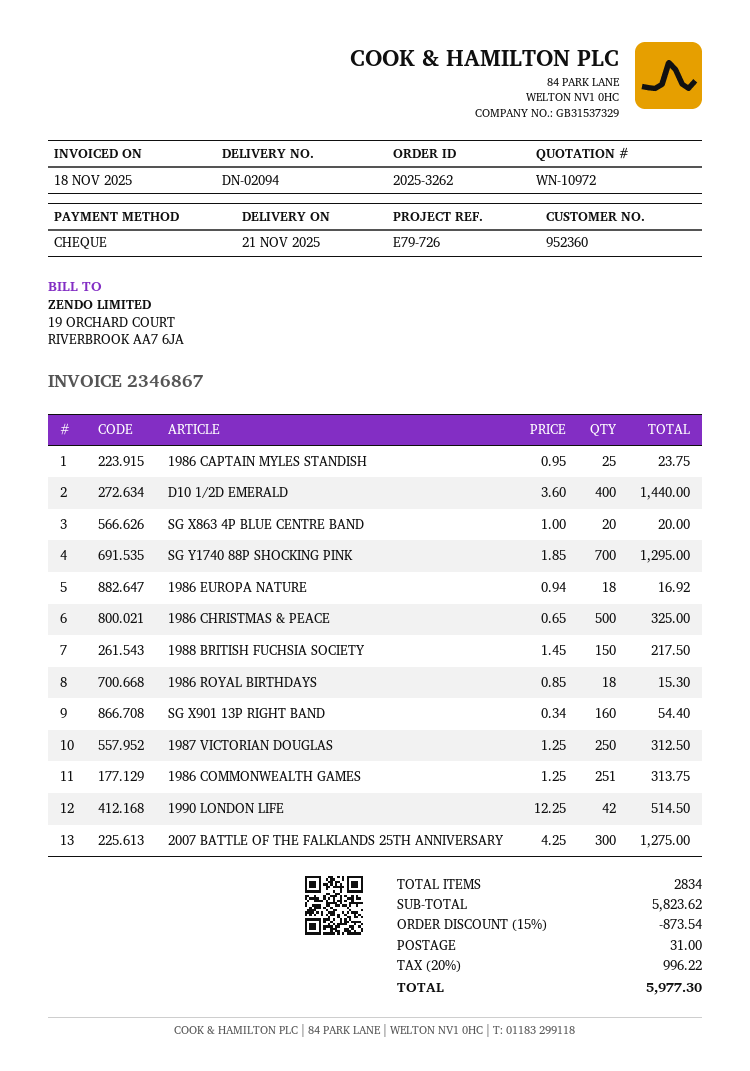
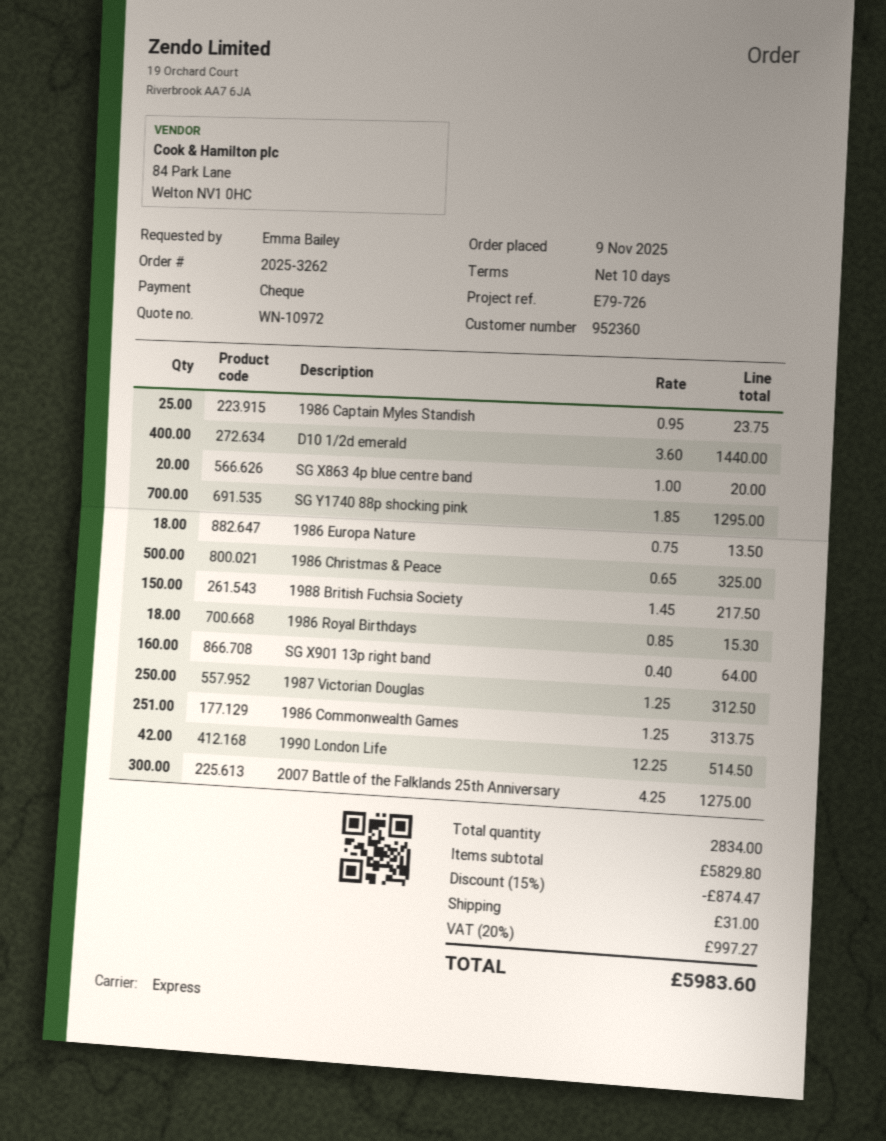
1986 EUROPA NATURE: 18 x 0.94 = 16.92 -> 18 x 0.75 = 13.50
SG X901 13P RIGHT BAND: 160 x 0.34 = 54.40 -> 160 x 0.40 = 64.00
subtotal: 5823.62 -> 5829.80
discount: 15% = 873.54 -> 15% = 874.47
tax: 20% = 996.22 -> 20% = 997.27
total: 5977.30 -> 5983.60

